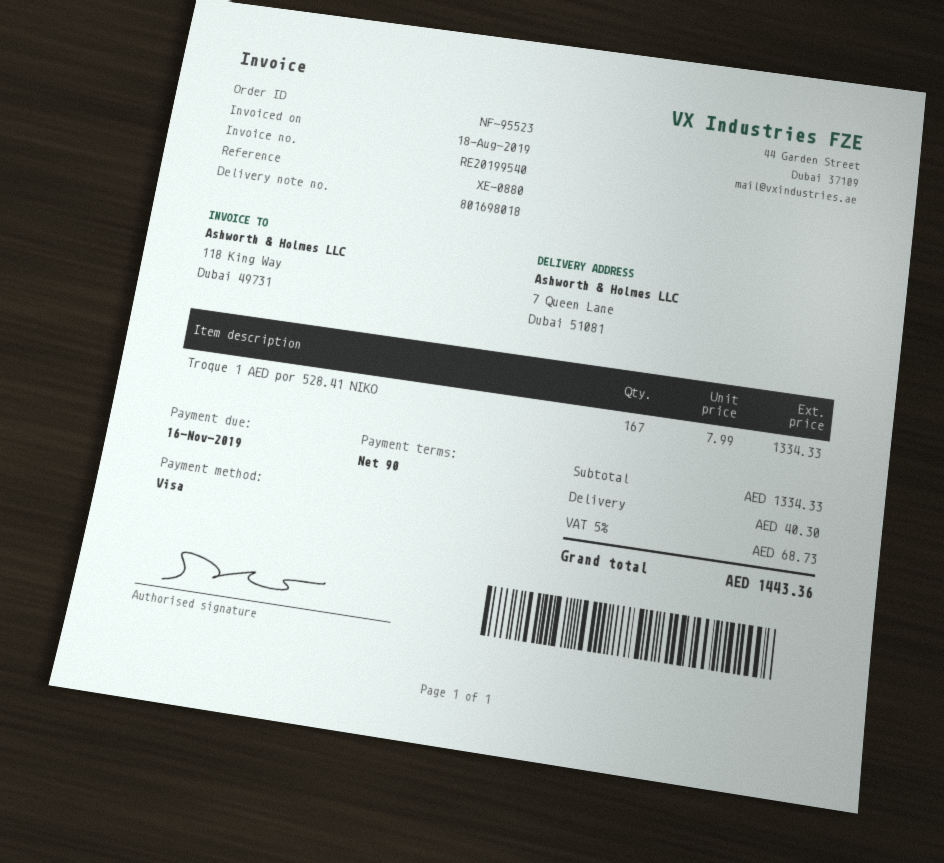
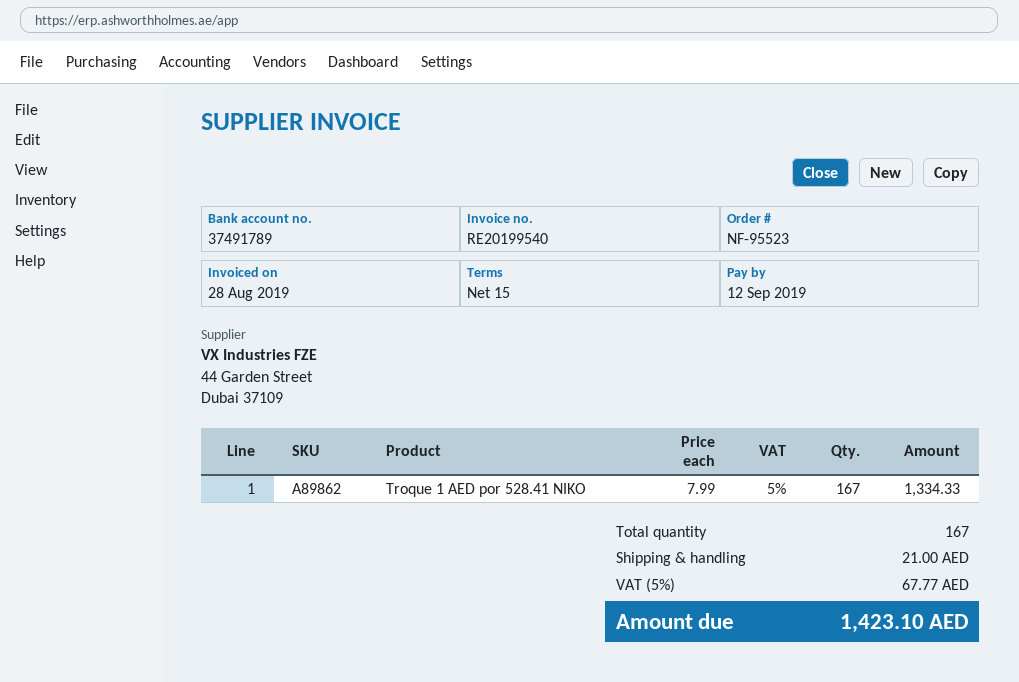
invoice date: 2019-08-18 -> 2019-08-28
payment terms: 90 days -> 15 days
due date: 2019-11-16 -> 2019-09-12
shipping: 40.30 -> 21.00
tax: 5% = 68.73 -> 5% = 67.77
total: 1443.36 -> 1423.10

